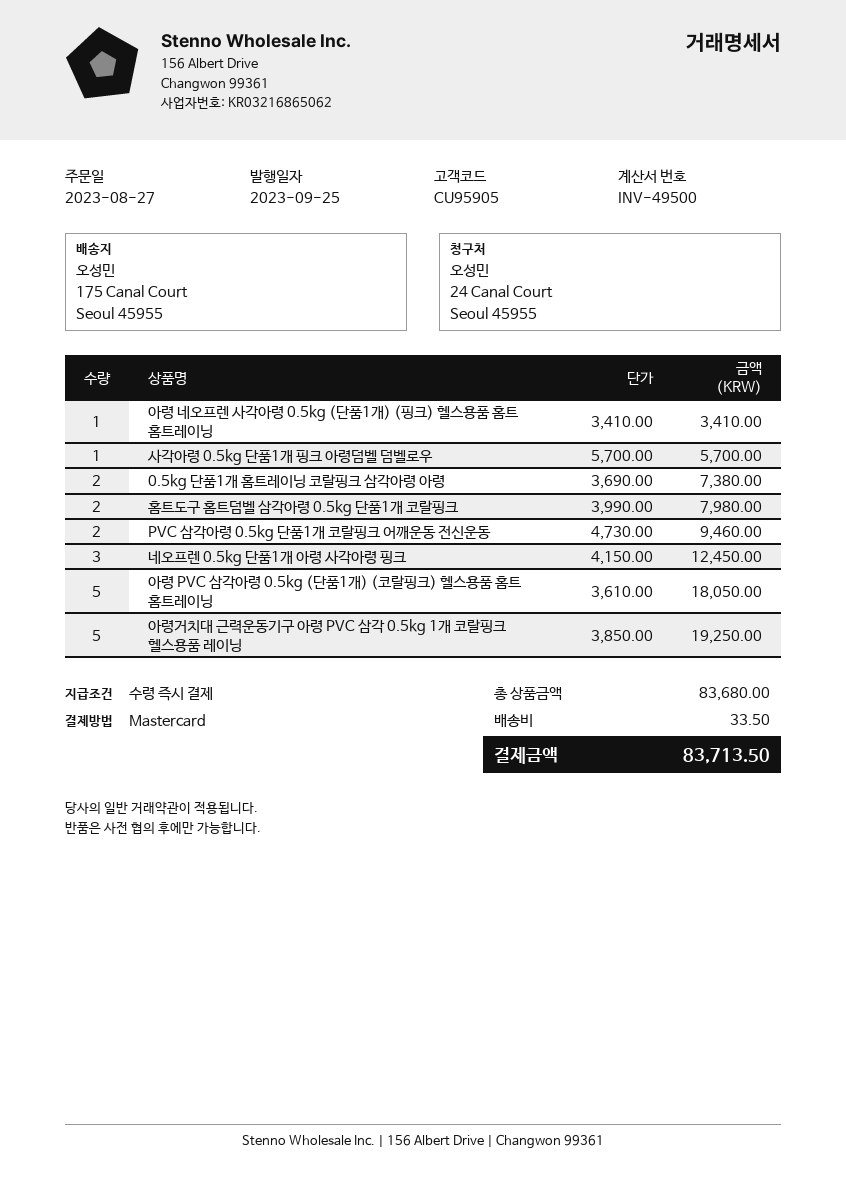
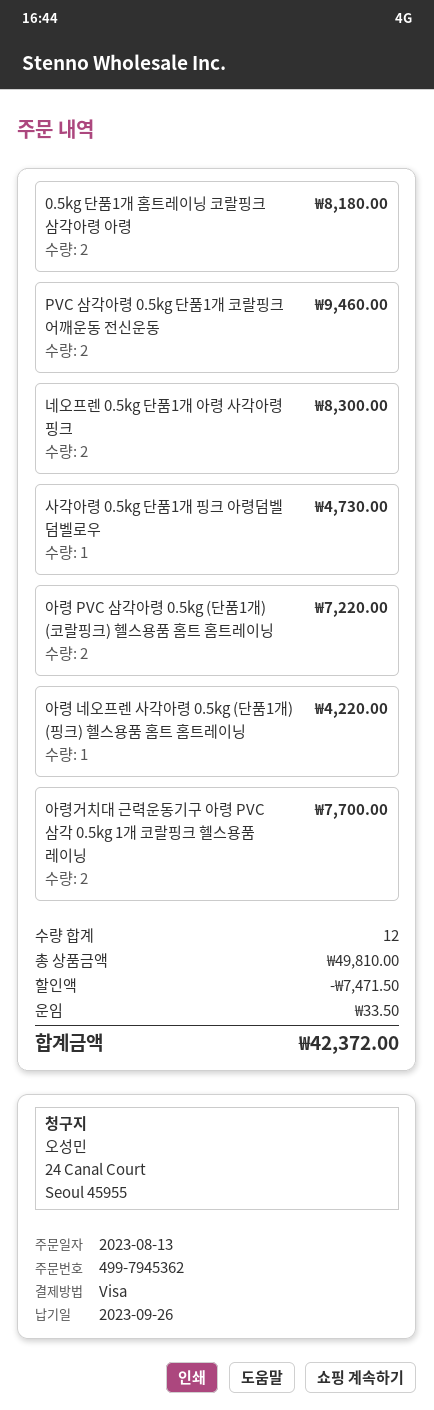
order date: 2023-08-27 -> 2023-08-13
payment method: Mastercard -> Visa
아령 네오프렌 사각아령 0.5kg (단품1개) (핑크) 헬스용품 홈트 홈트레이닝: 1 for 3410.00 -> 1 for 4220.00
사각아령 0.5kg 단품1개 핑크 아령덤벨 덤벨로우: 1 for 5700.00 -> 1 for 4730.00
0.5kg 단품1개 홈트레이닝 코랄핑크 삼각아령 아령: 2 for 7380.00 -> 2 for 8180.00
홈트도구 홈트덤벨 삼각아령 0.5kg 단품1개 코랄핑크: 2 for 7980.00 -> none
네오프렌 0.5kg 단품1개 아령 사각아령 핑크: 3 for 12450.00 -> 2 for 8300.00
아령 PVC 삼각아령 0.5kg (단품1개) (코랄핑크) 헬스용품 홈트 홈트레이닝: 5 for 18050.00 -> 2 for 7220.00
아령거치대 근력운동기구 아령 PVC 삼각 0.5kg 1개 코랄핑크 헬스용품 레이닝: 5 for 19250.00 -> 2 for 7700.00
subtotal: 83680.00 -> 49810.00
discount: none -> 7471.50
total: 83713.50 -> 42372.00

